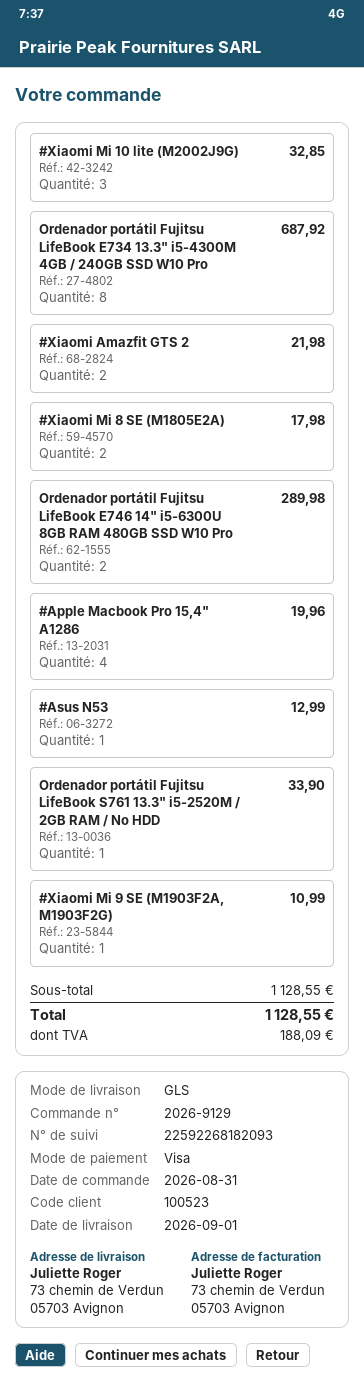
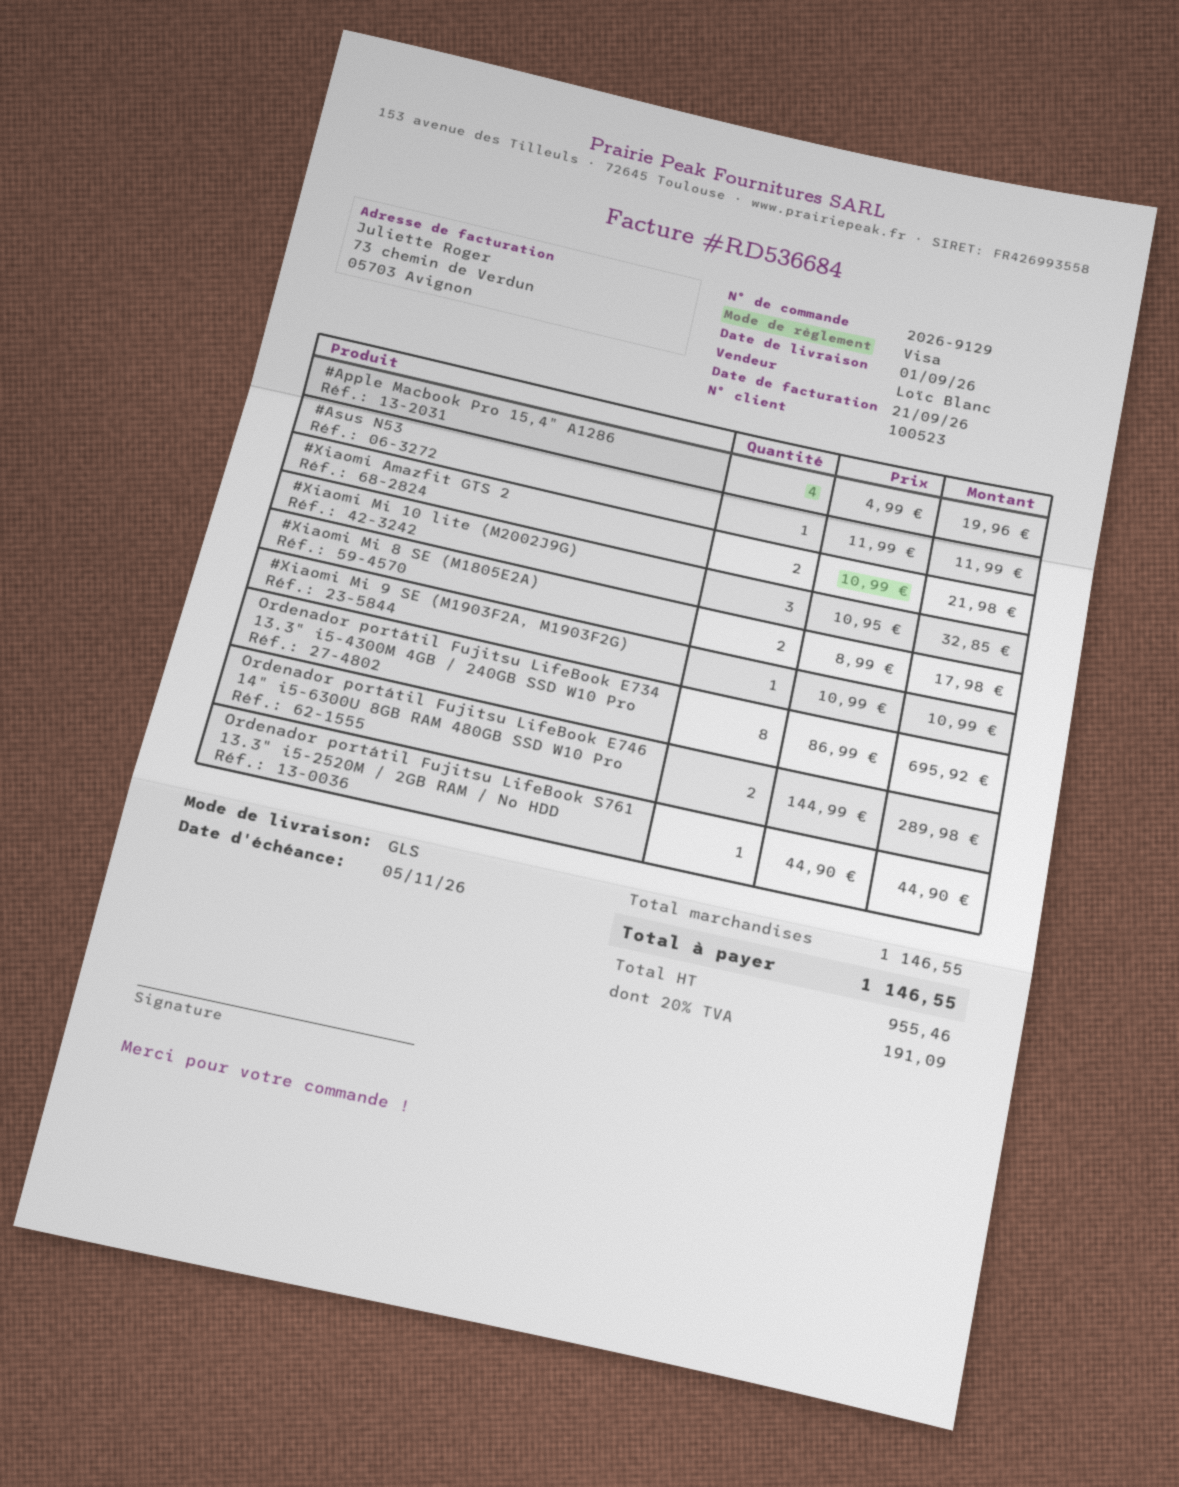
Ordenador portátil Fujitsu LifeBook E734 13.3" i5-4300M 4GB / 240GB SSD W10 Pro: 8 for 687.92 -> 8 for 695.92
#Asus N53: 1 for 12.99 -> 1 for 11.99
Ordenador portátil Fujitsu LifeBook S761 13.3" i5-2520M / 2GB RAM / No HDD: 1 for 33.90 -> 1 for 44.90
subtotal: 1128.55 -> 1146.55
tax: 188.09 -> 191.09
total: 1128.55 -> 1146.55

